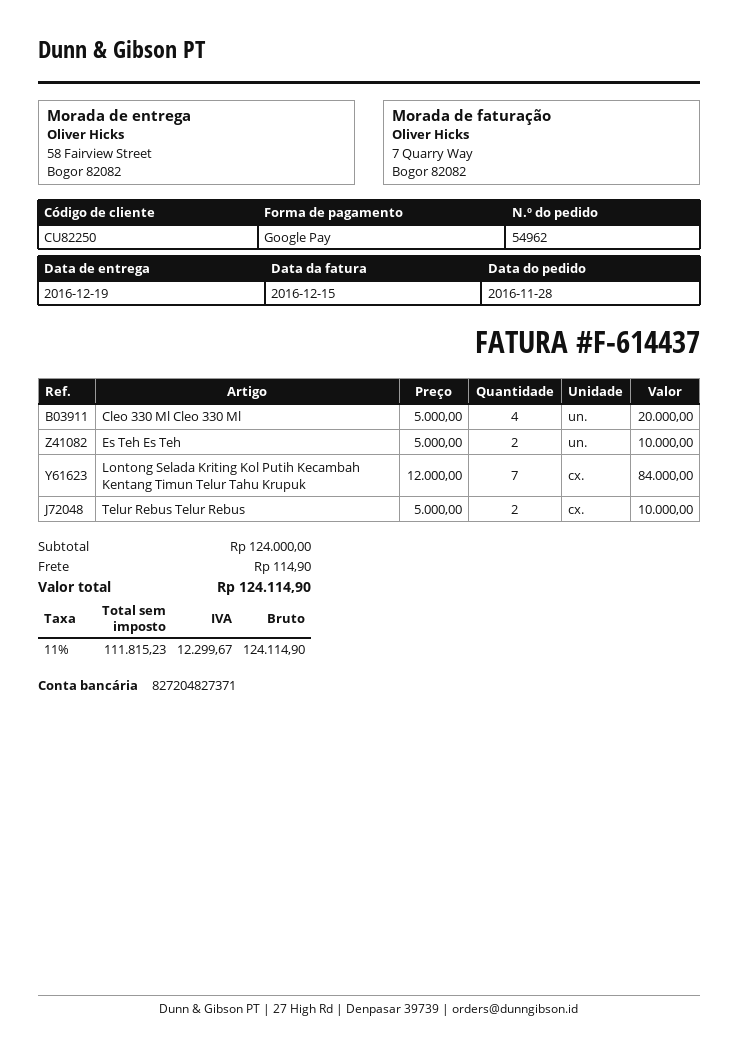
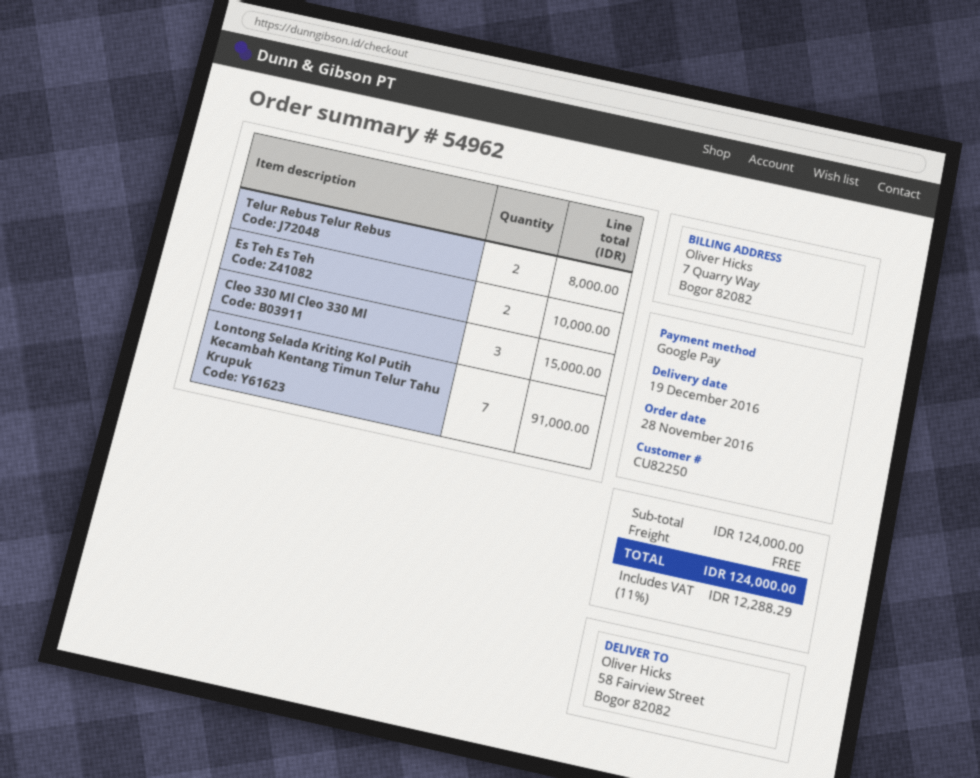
Cleo 330 Ml Cleo 330 Ml: 4 for 20000.00 -> 3 for 15000.00
Lontong Selada Kriting Kol Putih Kecambah Kentang Timun Telur Tahu Krupuk: 7 for 84000.00 -> 7 for 91000.00
Telur Rebus Telur Rebus: 2 for 10000.00 -> 2 for 8000.00
shipping: 114.90 -> 0.00
tax: 11% = 12299.67 -> 11% = 12288.29
total: 124114.90 -> 124000.00

